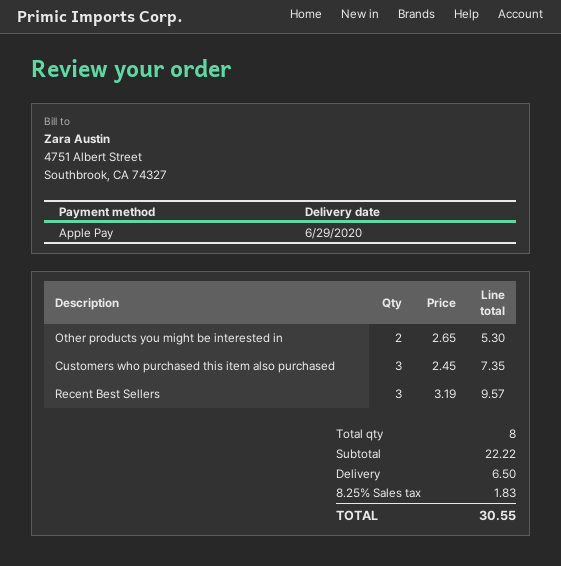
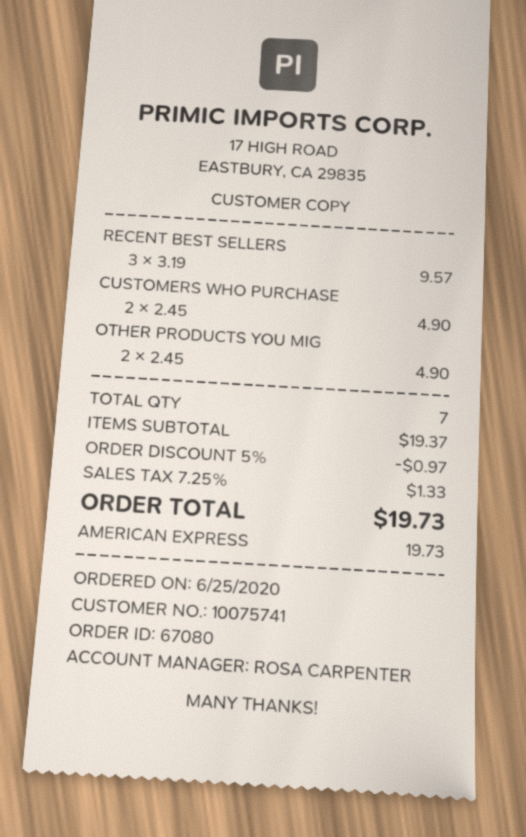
payment method: Apple Pay -> American Express
Other products you might be interested in: 2 x 2.65 = 5.30 -> 2 x 2.45 = 4.90
Customers who purchased this item also purchased: 3 x 2.45 = 7.35 -> 2 x 2.45 = 4.90
total quantity: 8 -> 7
subtotal: 22.22 -> 19.37
discount: none -> 5% = 0.97
shipping: 6.50 -> none
tax: 8.25% = 1.83 -> 7.25% = 1.33
total: 30.55 -> 19.73

